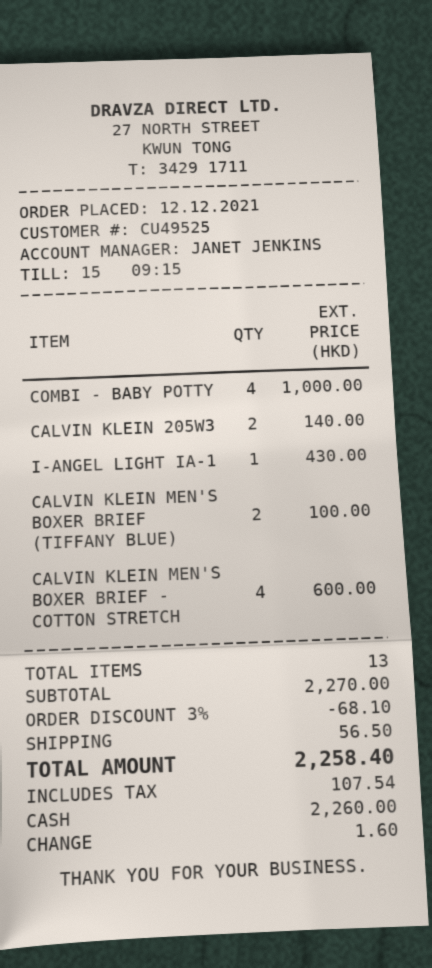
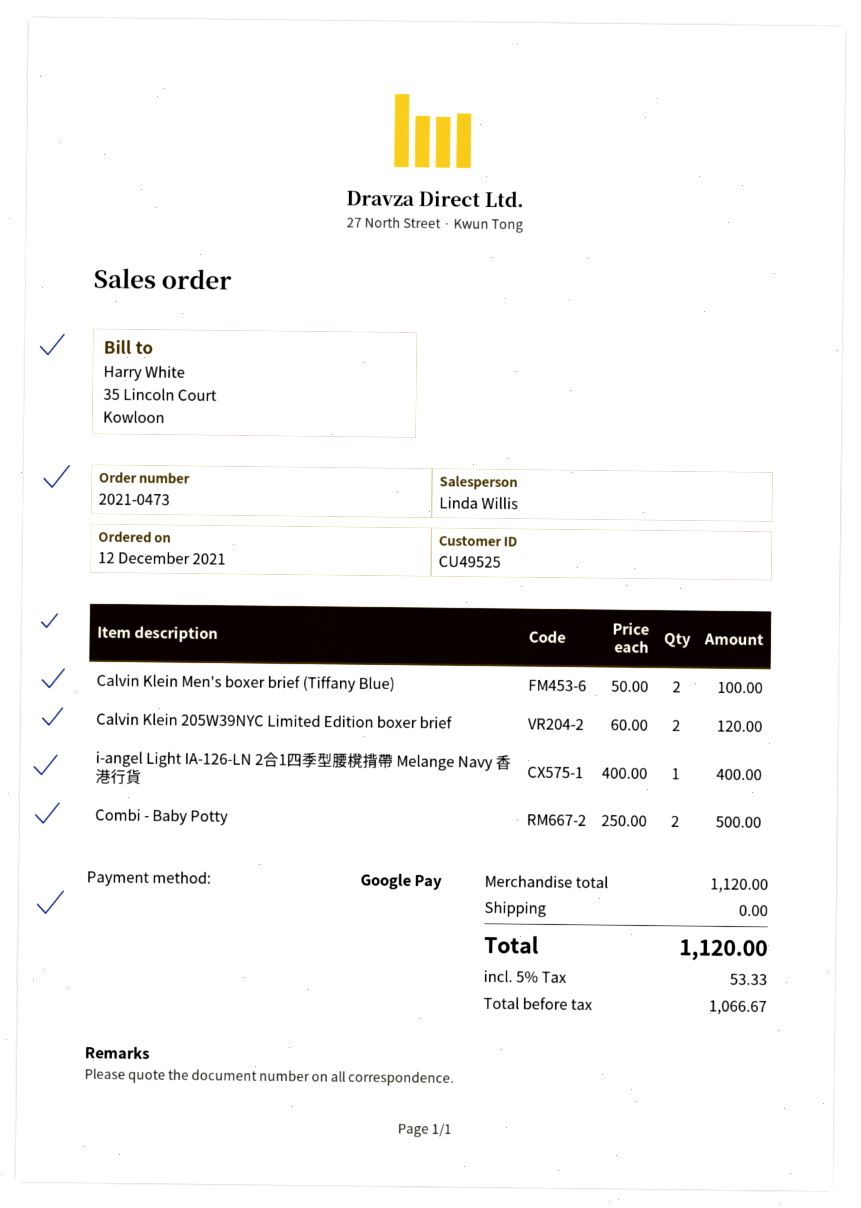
sales rep: JANET JENKINS -> Linda Willis
payment method: cash -> Google Pay
COMBI - BABY POTTY: 4 for 1000.00 -> 2 for 500.00
CALVIN KLEIN 205W3: 2 for 140.00 -> 2 for 120.00
I-ANGEL LIGHT IA-1: 1 for 430.00 -> 1 for 400.00
CALVIN KLEIN MEN'S BOXER BRIEF - COTTON STRETCH: 4 for 600.00 -> none
subtotal: 2270.00 -> 1120.00
discount: 3% = 68.10 -> none
shipping: 56.50 -> 0.00
tax: 107.54 -> 53.33
total: 2258.40 -> 1120.00

